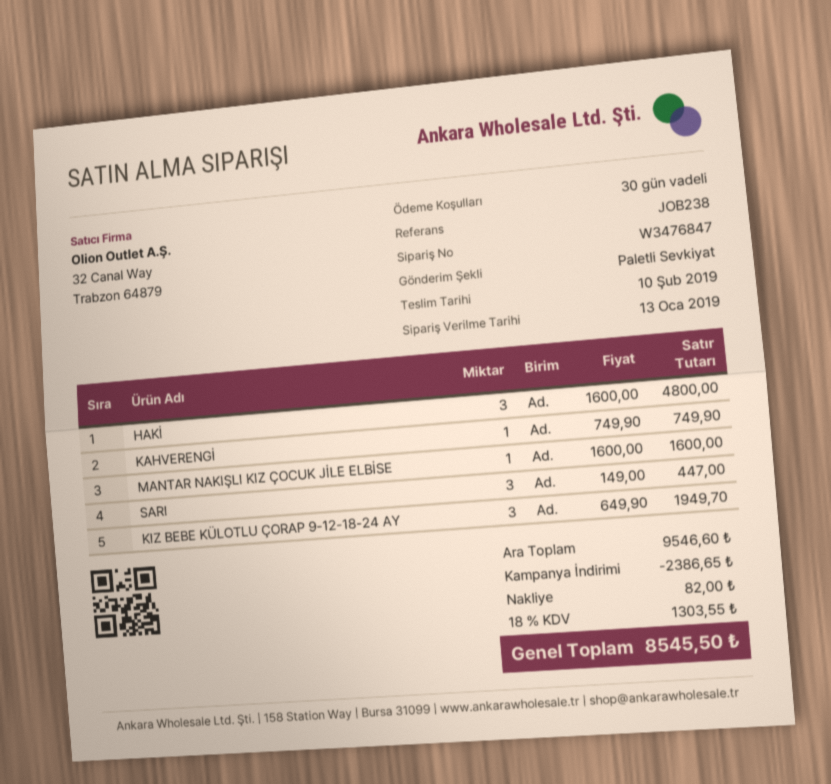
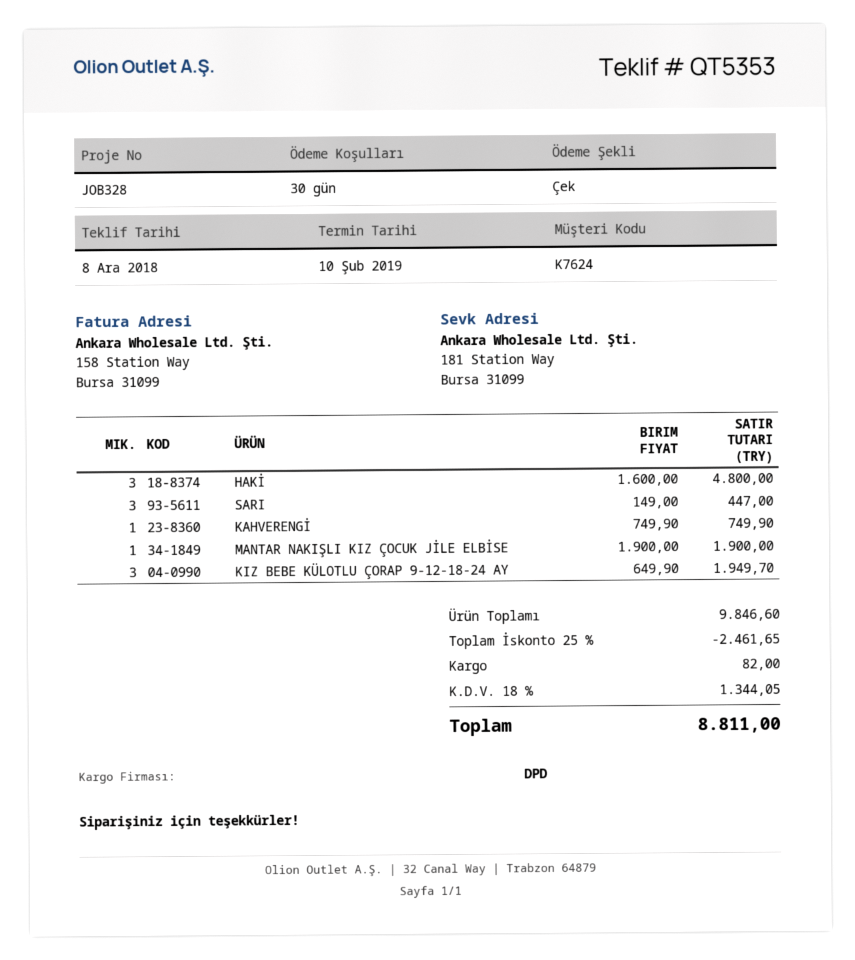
reference: JOB238 -> JOB328
shipping method: pallet freight -> DPD
MANTAR NAKIŞLI KIZ ÇOCUK JİLE ELBİSE: 1 x 1600.00 = 1600.00 -> 1 x 1900.00 = 1900.00
subtotal: 9546.60 -> 9846.60
discount: 2386.65 -> 2461.65
tax: 18% = 1303.55 -> 18% = 1344.05
total: 8545.50 -> 8811.00

